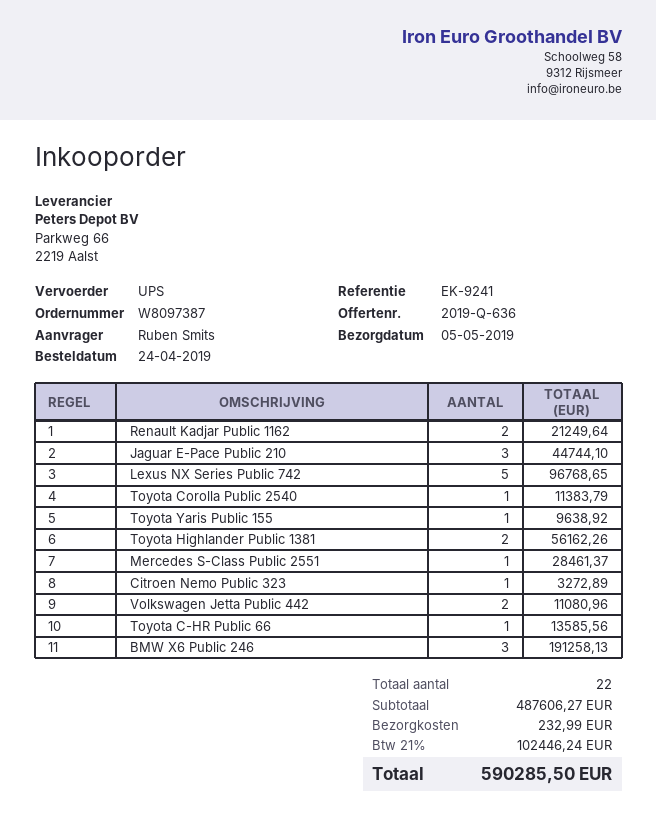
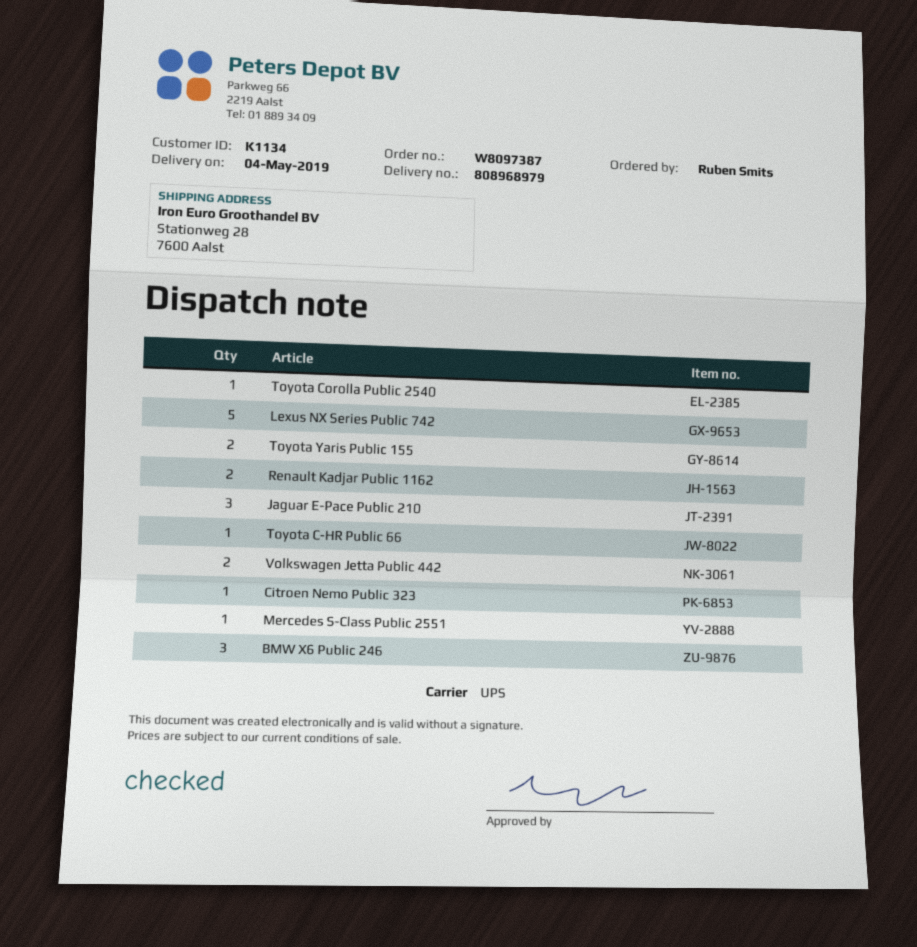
delivery date: 2019-05-05 -> 2019-05-04
Toyota Yaris Public 155: 1 -> 2
Toyota Highlander Public 1381: 2 -> none

